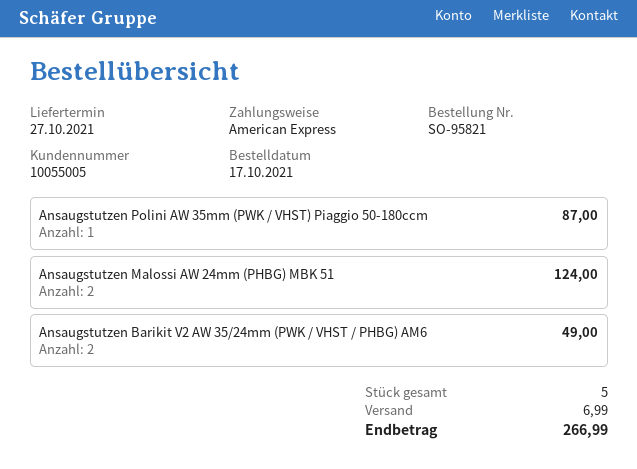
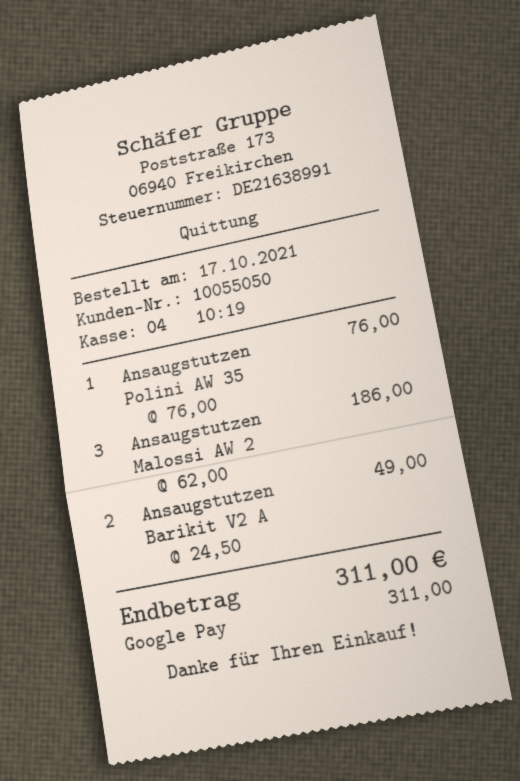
customer number: 10055005 -> 10055050
payment method: American Express -> Google Pay
Ansaugstutzen Polini AW 35mm (PWK / VHST) Piaggio 50-180ccm: 1 for 87.00 -> 1 for 76.00
Ansaugstutzen Malossi AW 24mm (PHBG) MBK 51: 2 for 124.00 -> 3 for 186.00
shipping: 6.99 -> none
total: 266.99 -> 311.00

